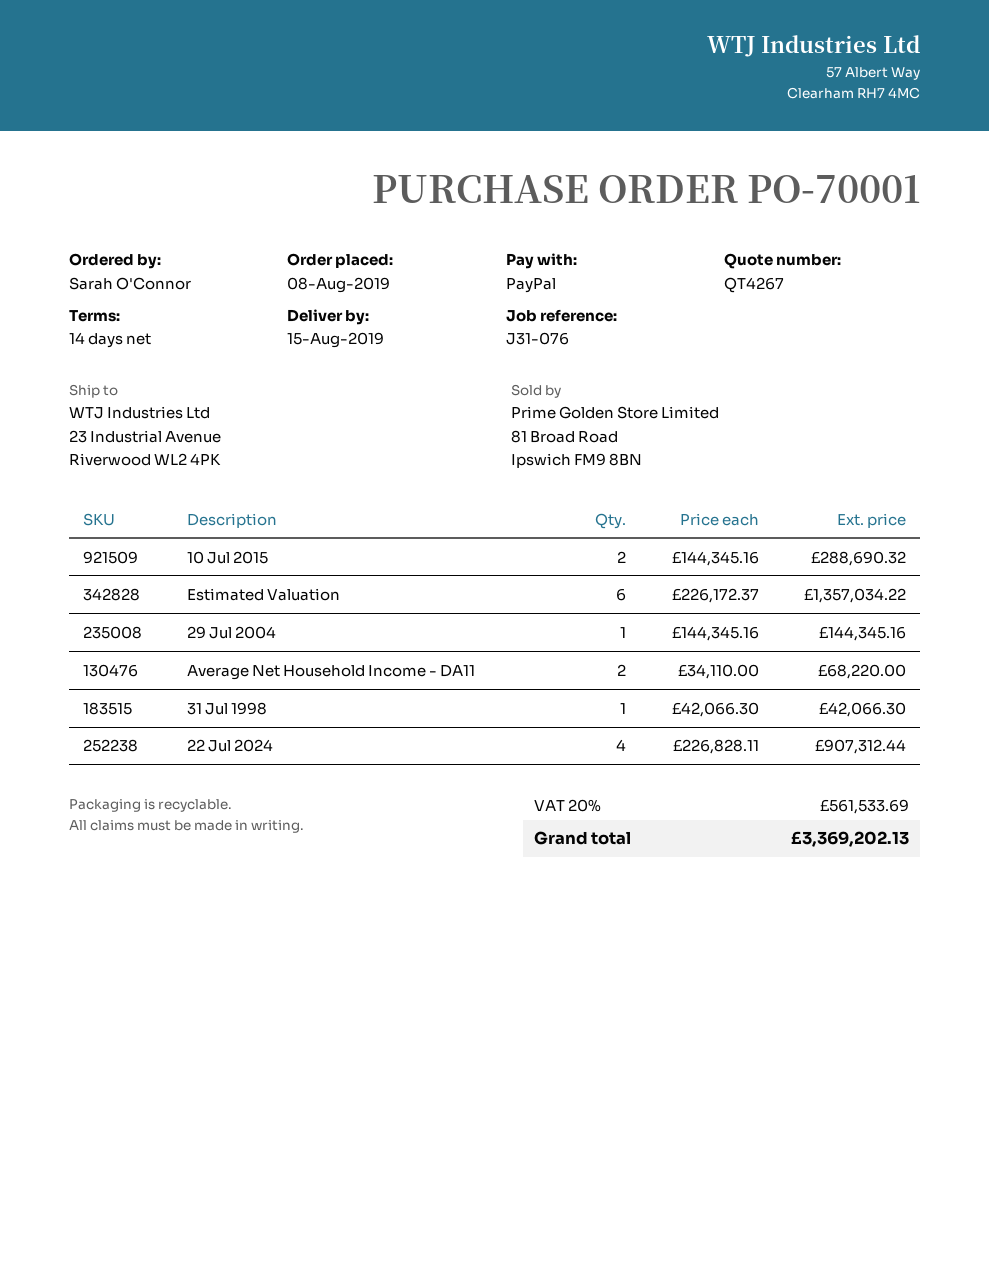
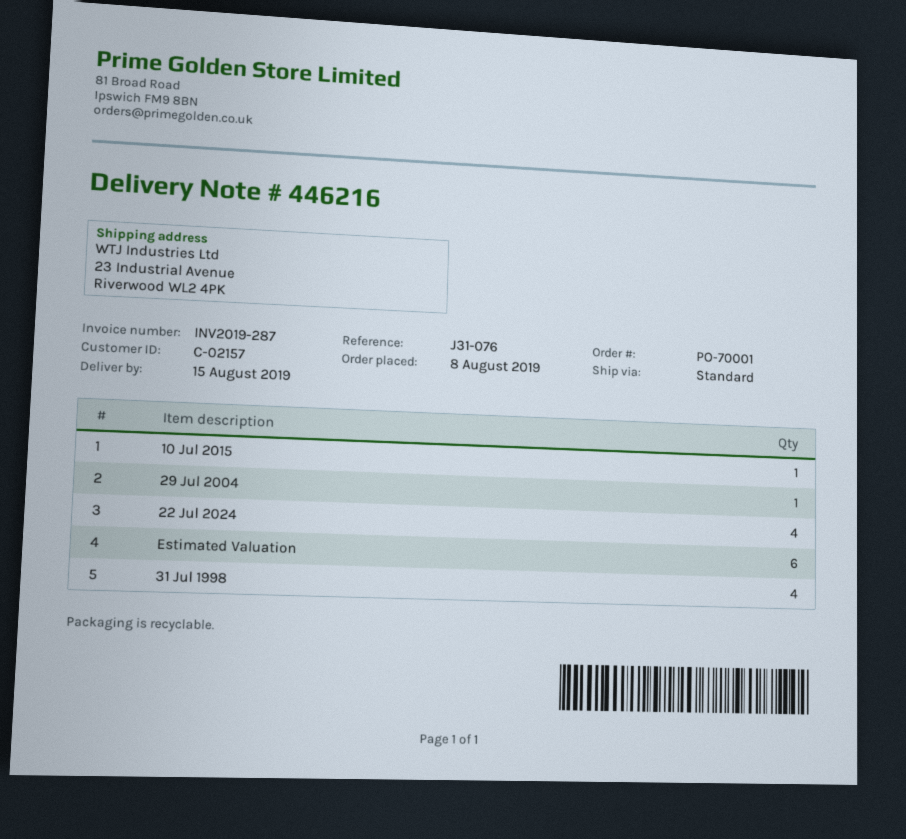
10 Jul 2015: 2 -> 1
Average Net Household Income - DA11: 2 -> none
31 Jul 1998: 1 -> 4

